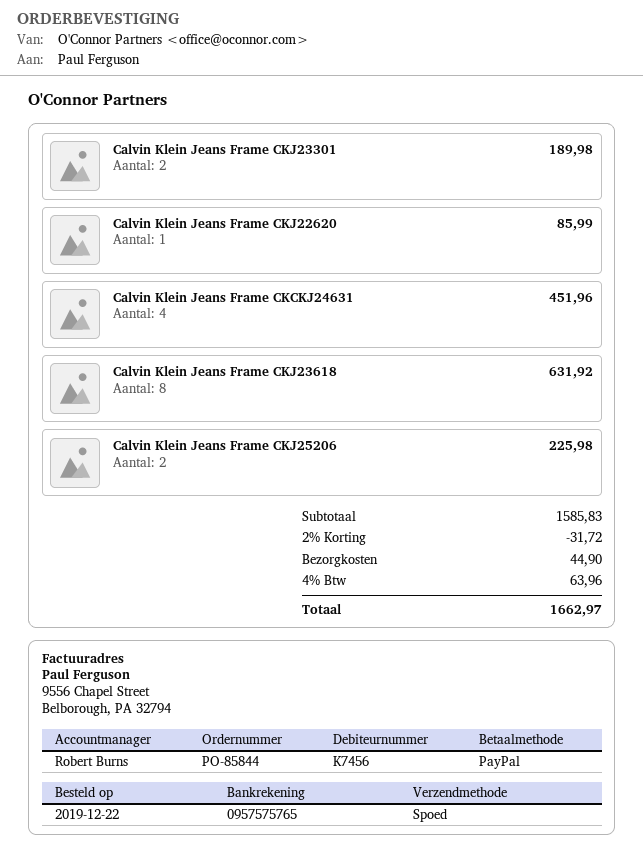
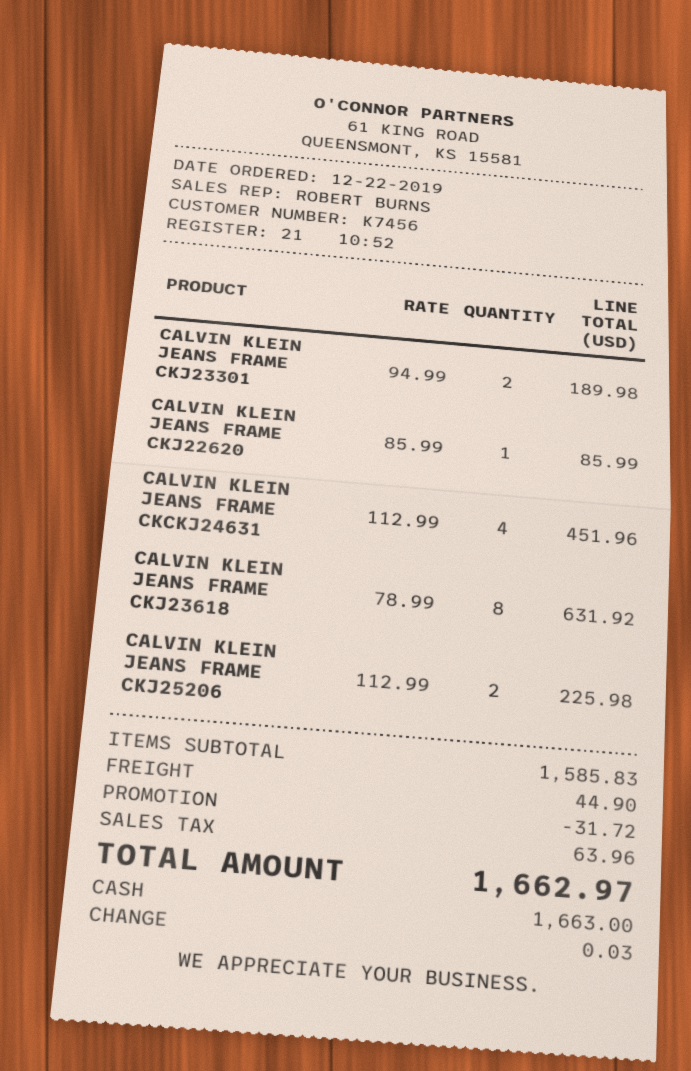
payment method: PayPal -> cash

